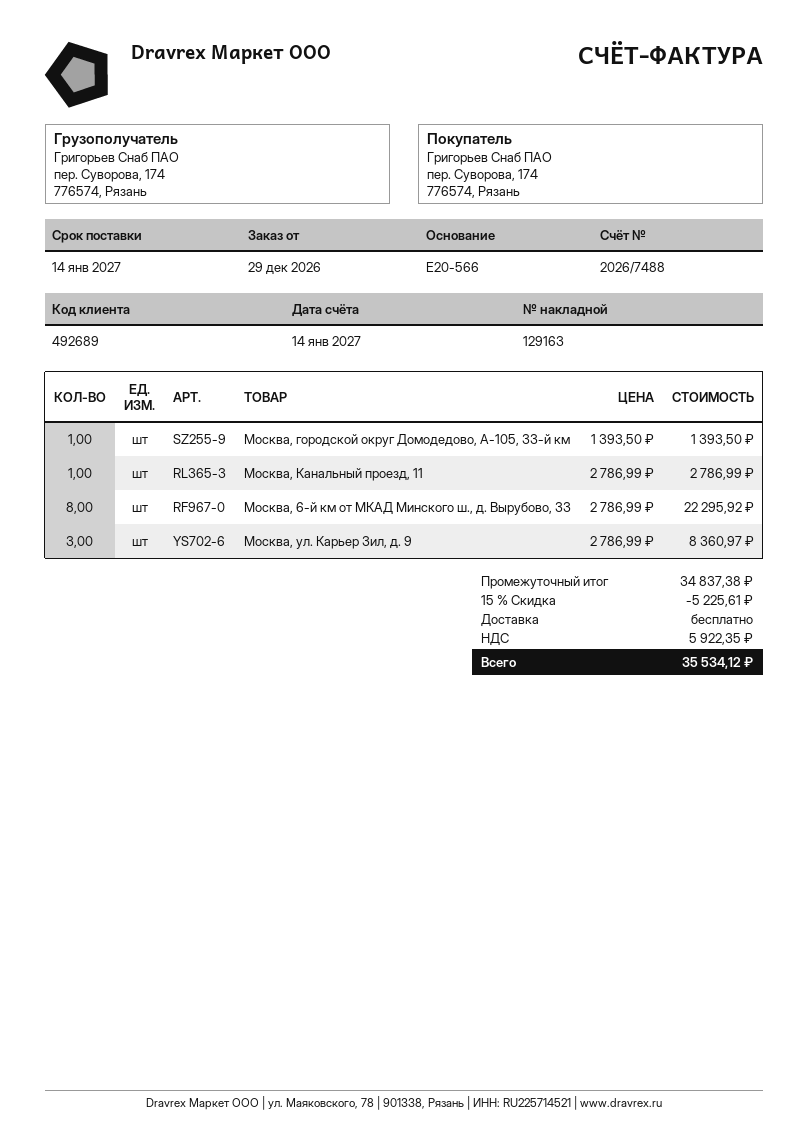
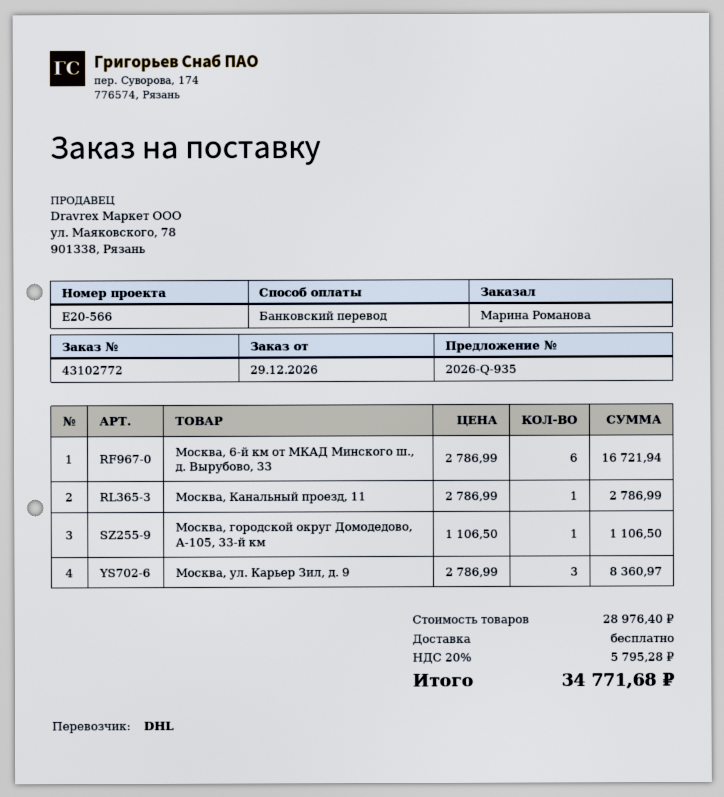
Москва, городской округ Домодедово, А-105, 33-й км: 1 x 1393.50 = 1393.50 -> 1 x 1106.50 = 1106.50
Москва, 6-й км от МКАД Минского ш., д. Вырубово, 33: 8 x 2786.99 = 22295.92 -> 6 x 2786.99 = 16721.94
subtotal: 34837.38 -> 28976.40
discount: 15% = 5225.61 -> none
tax: 5922.35 -> 5795.28
total: 35534.12 -> 34771.68

